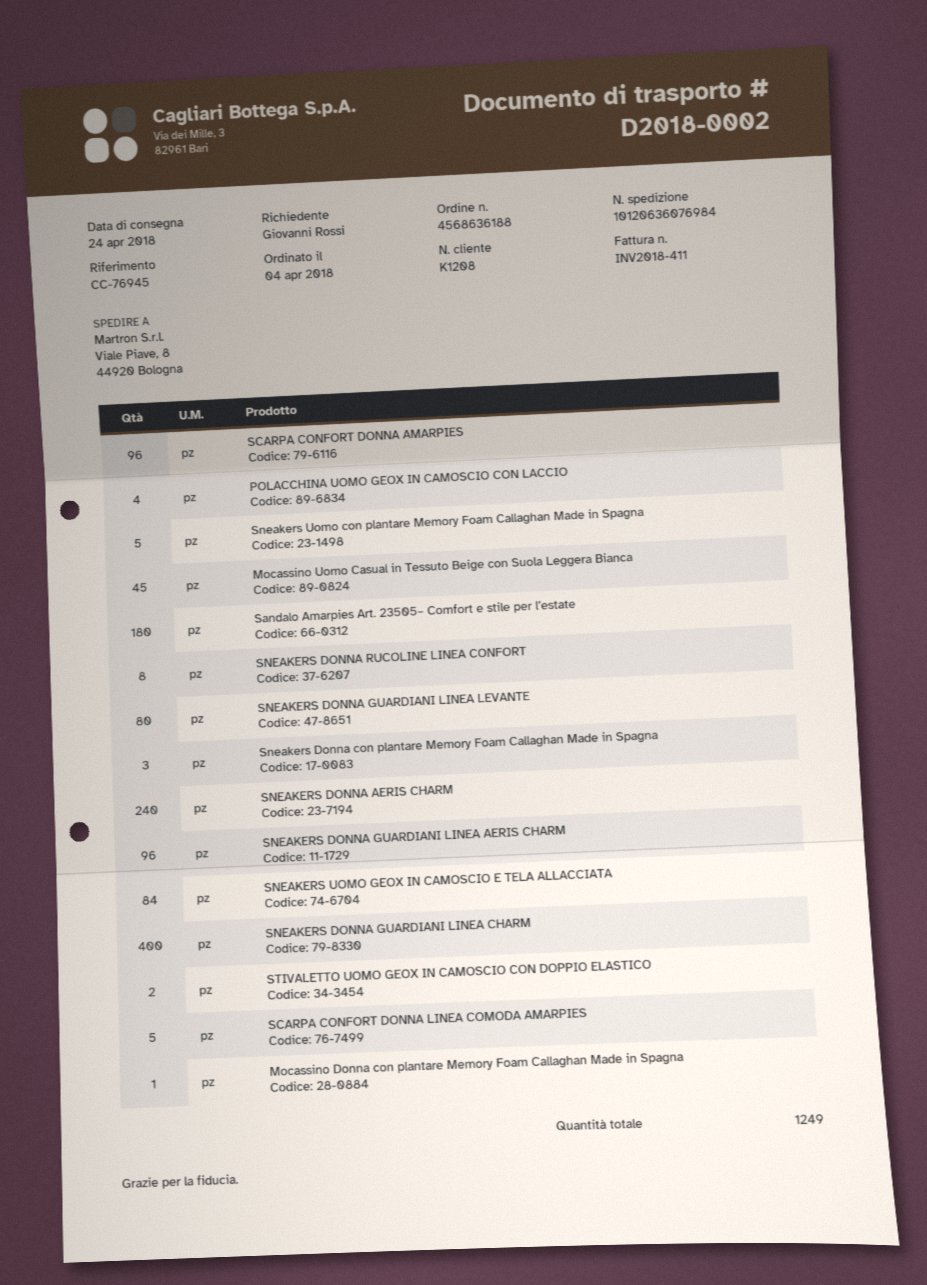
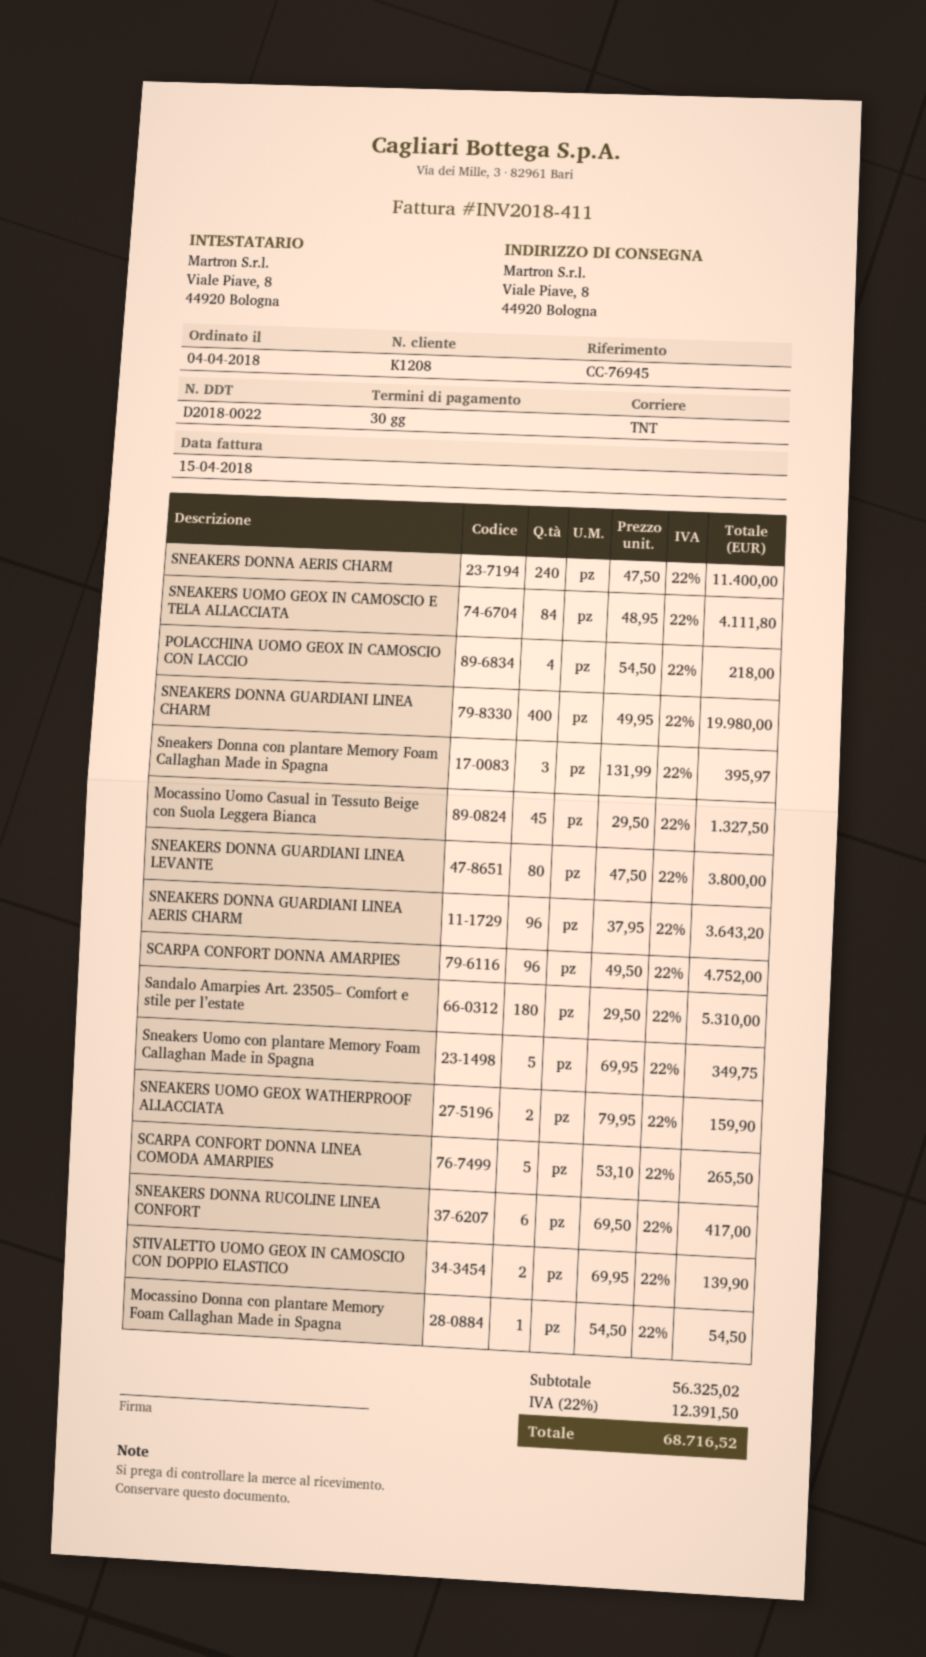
delivery note number: D2018-0002 -> D2018-0022
SNEAKERS DONNA RUCOLINE LINEA CONFORT: 8 -> 6
SNEAKERS UOMO GEOX WATHERPROOF ALLACCIATA: none -> 2

